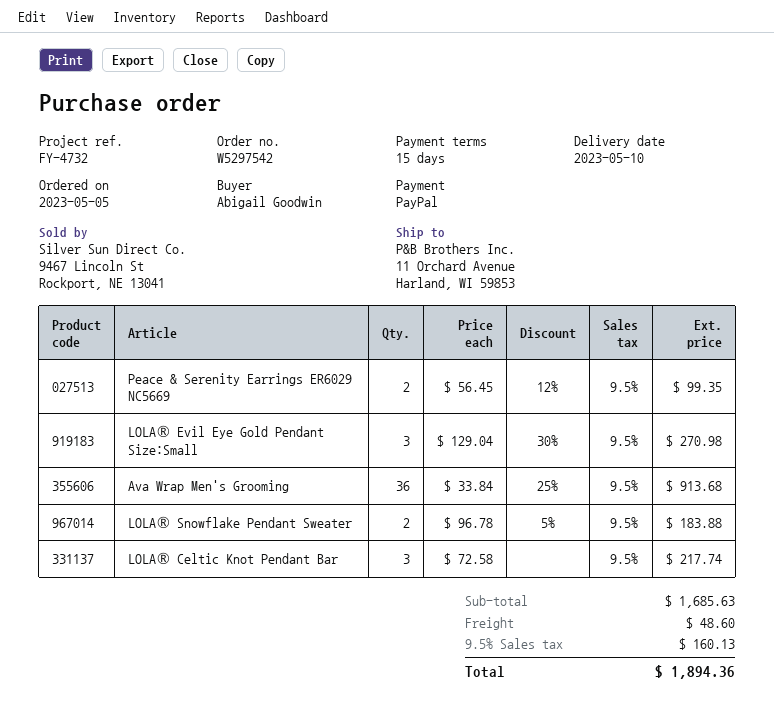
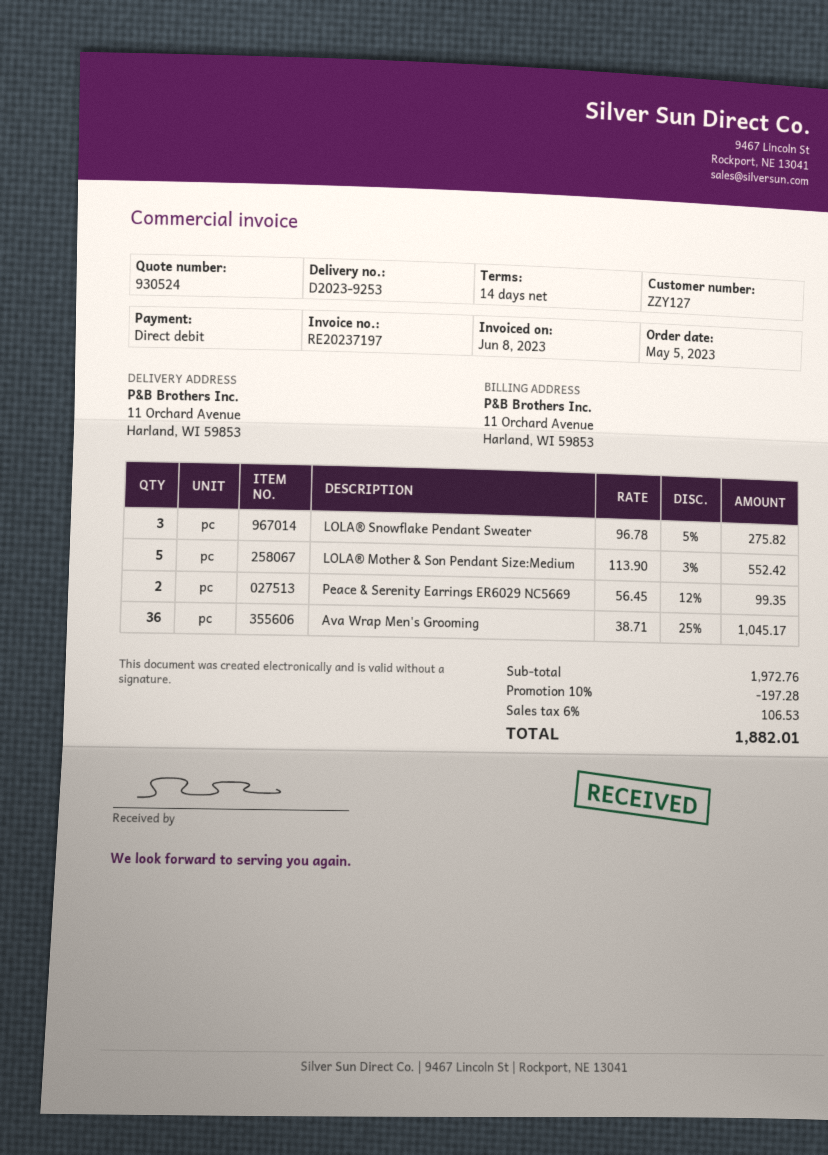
payment terms: 15 days -> 14 days
payment method: PayPal -> direct debit
LOLA® Evil Eye Gold Pendant Size:Small: 3 x 129.04 - 30% = 270.98 -> none
Ava Wrap Men's Grooming: 36 x 33.84 - 25% = 913.68 -> 36 x 38.71 - 25% = 1045.17
LOLA® Snowflake Pendant Sweater: 2 x 96.78 - 5% = 183.88 -> 3 x 96.78 - 5% = 275.82
LOLA® Celtic Knot Pendant Bar: 3 x 72.58 = 217.74 -> none
LOLA® Mother & Son Pendant Size:Medium: none -> 5 x 113.90 - 3% = 552.42
subtotal: 1685.63 -> 1972.76
discount: none -> 10% = 197.28
shipping: 48.60 -> none
tax: 9.5% = 160.13 -> 6% = 106.53
total: 1894.36 -> 1882.01

